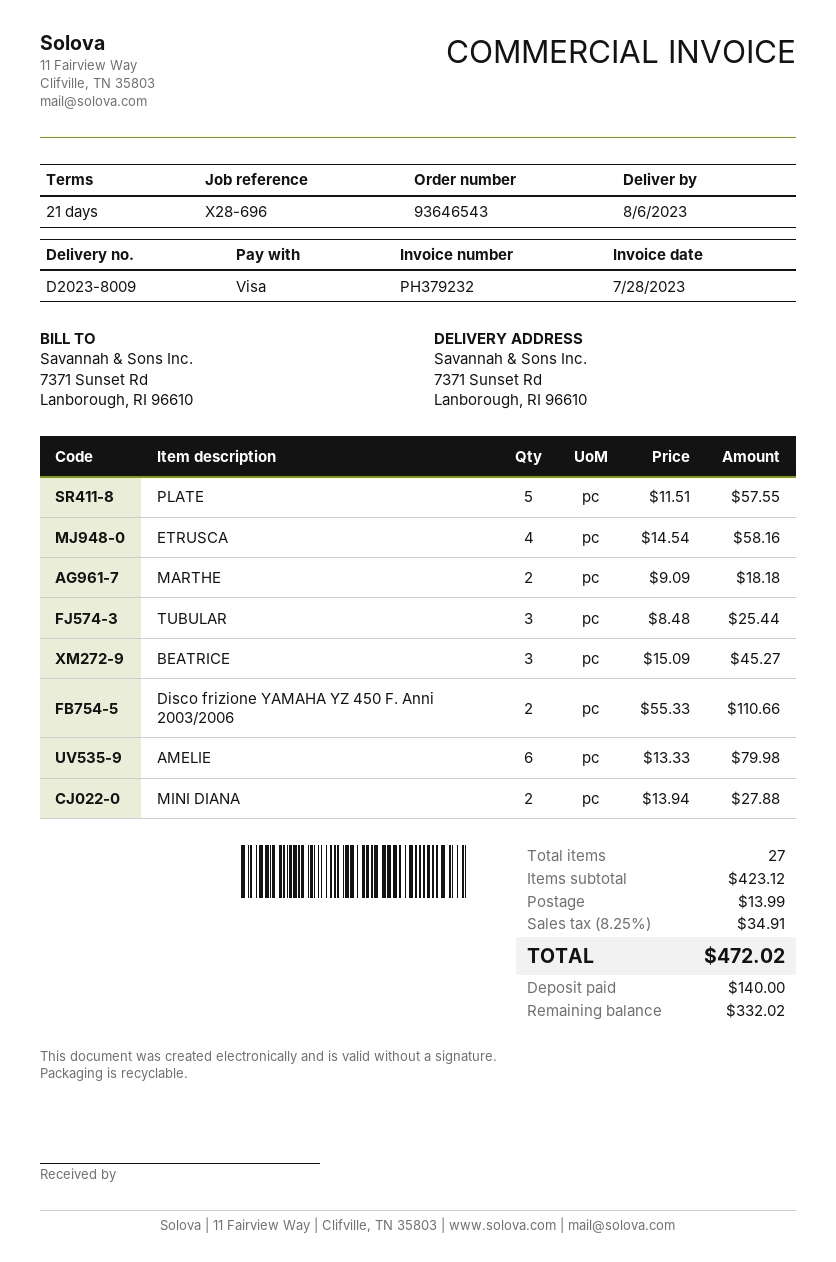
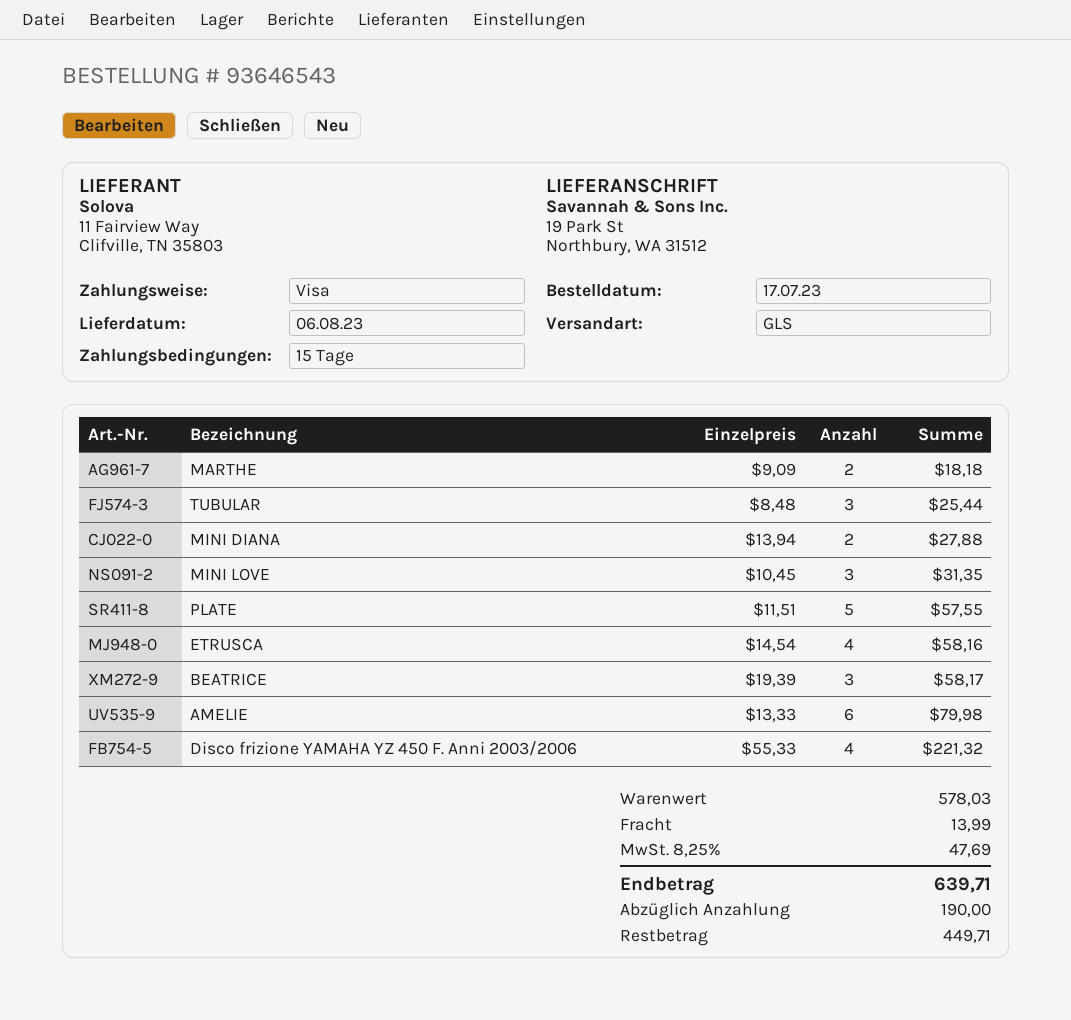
payment terms: 21 days -> 15 days
ship to: 7371 Sunset Rd, Lanborough, RI 96610 -> 19 Park St, Northbury, WA 31512
BEATRICE: 3 x 15.09 = 45.27 -> 3 x 19.39 = 58.17
Disco frizione YAMAHA YZ 450 F. Anni 2003/2006: 2 x 55.33 = 110.66 -> 4 x 55.33 = 221.32
MINI LOVE: none -> 3 x 10.45 = 31.35
subtotal: 423.12 -> 578.03
tax: 8.25% = 34.91 -> 8.25% = 47.69
total: 472.02 -> 639.71
deposit: 140.00 -> 190.00
balance: 332.02 -> 449.71

